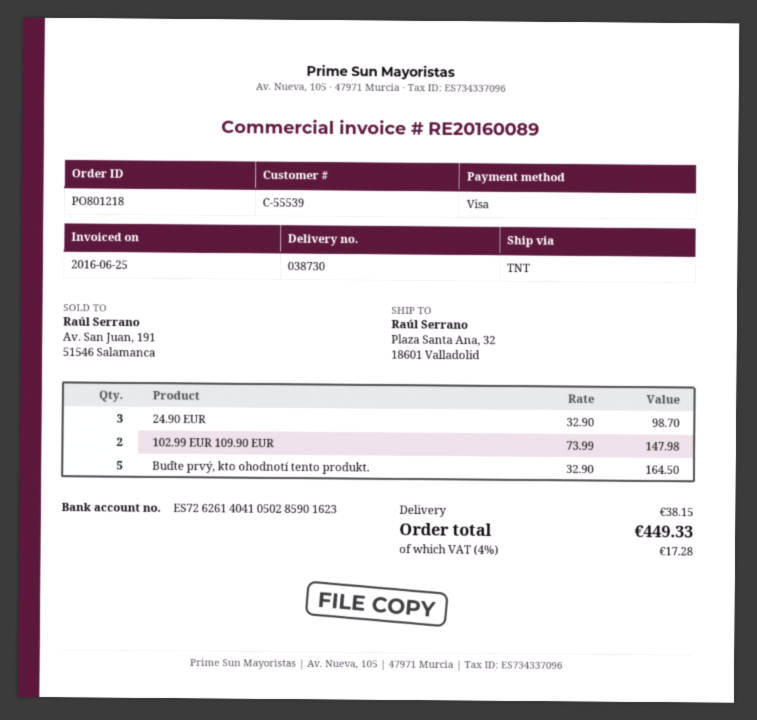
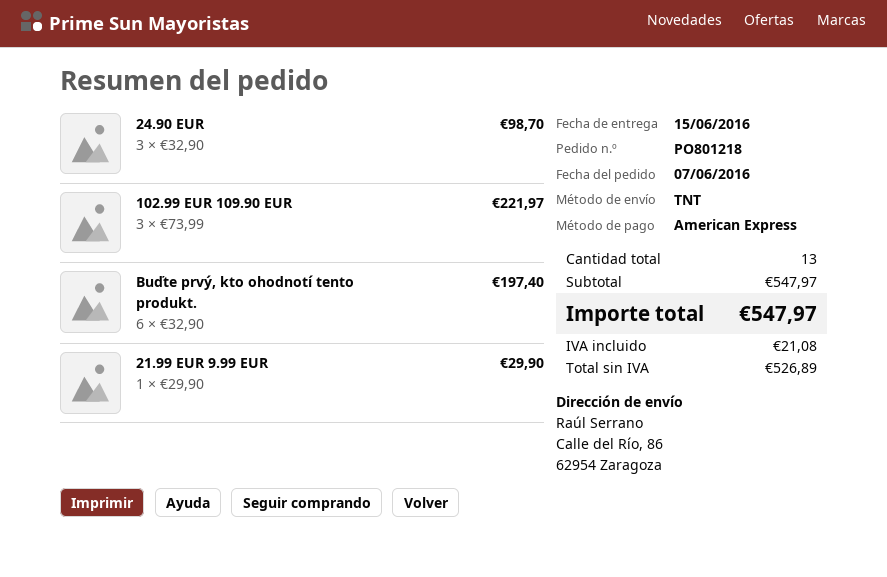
payment method: Visa -> American Express
ship to: Plaza Santa Ana, 32, 18601 Valladolid -> Calle del Río, 86, 62954 Zaragoza
102.99 EUR 109.90 EUR: 2 x 73.99 = 147.98 -> 3 x 73.99 = 221.97
Buďte prvý, kto ohodnotí tento produkt.: 5 x 32.90 = 164.50 -> 6 x 32.90 = 197.40
21.99 EUR 9.99 EUR: none -> 1 x 29.90 = 29.90
shipping: 38.15 -> none
tax: 17.28 -> 21.08
total: 449.33 -> 547.97

